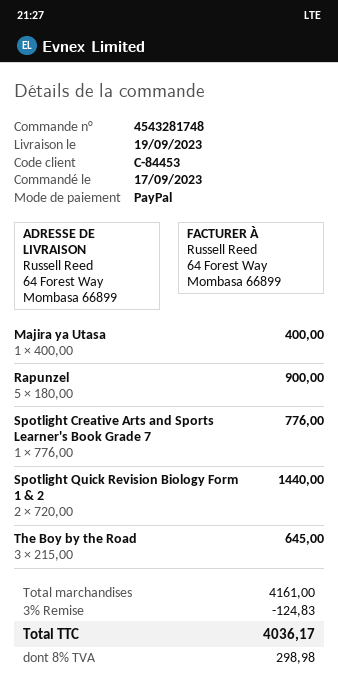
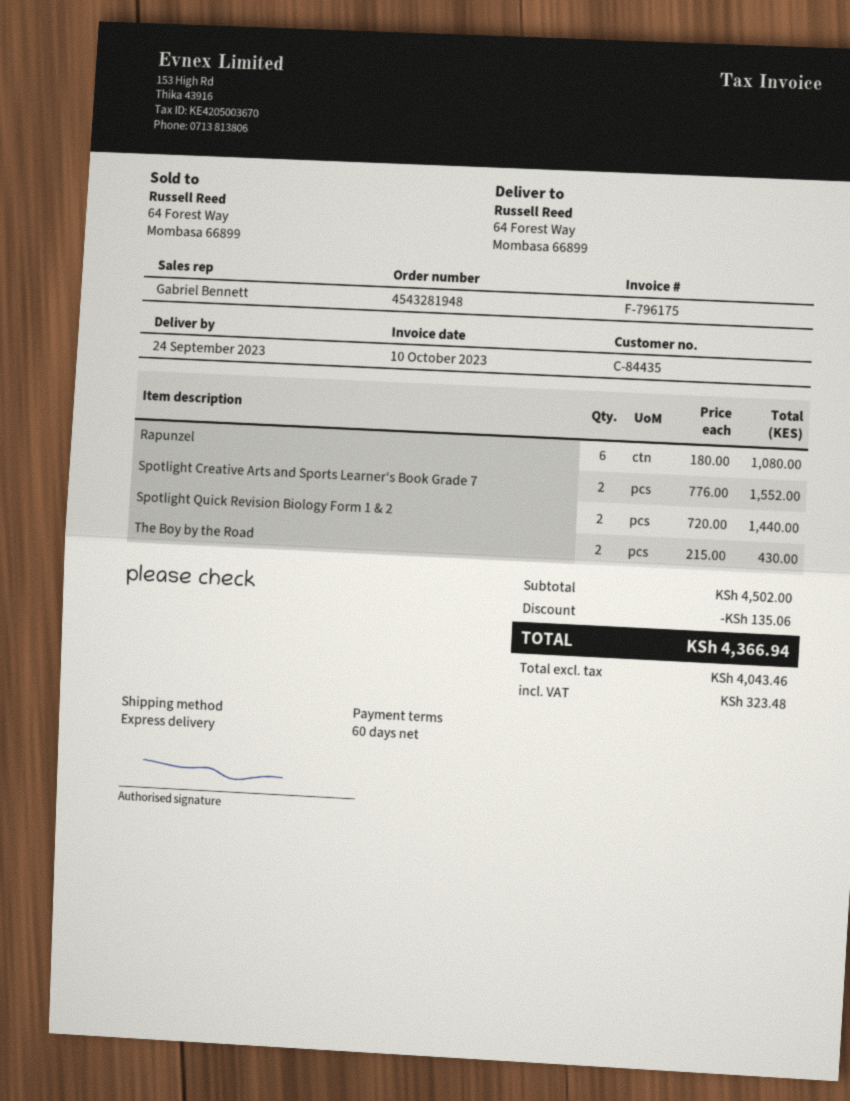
order number: 4543281748 -> 4543281948
delivery date: 2023-09-19 -> 2023-09-24
customer number: C-84453 -> C-84435
Majira ya Utasa: 1 x 400.00 = 400.00 -> none
Rapunzel: 5 x 180.00 = 900.00 -> 6 x 180.00 = 1080.00
Spotlight Creative Arts and Sports Learner's Book Grade 7: 1 x 776.00 = 776.00 -> 2 x 776.00 = 1552.00
The Boy by the Road: 3 x 215.00 = 645.00 -> 2 x 215.00 = 430.00
subtotal: 4161.00 -> 4502.00
discount: 124.83 -> 135.06
tax: 298.98 -> 323.48
total: 4036.17 -> 4366.94

